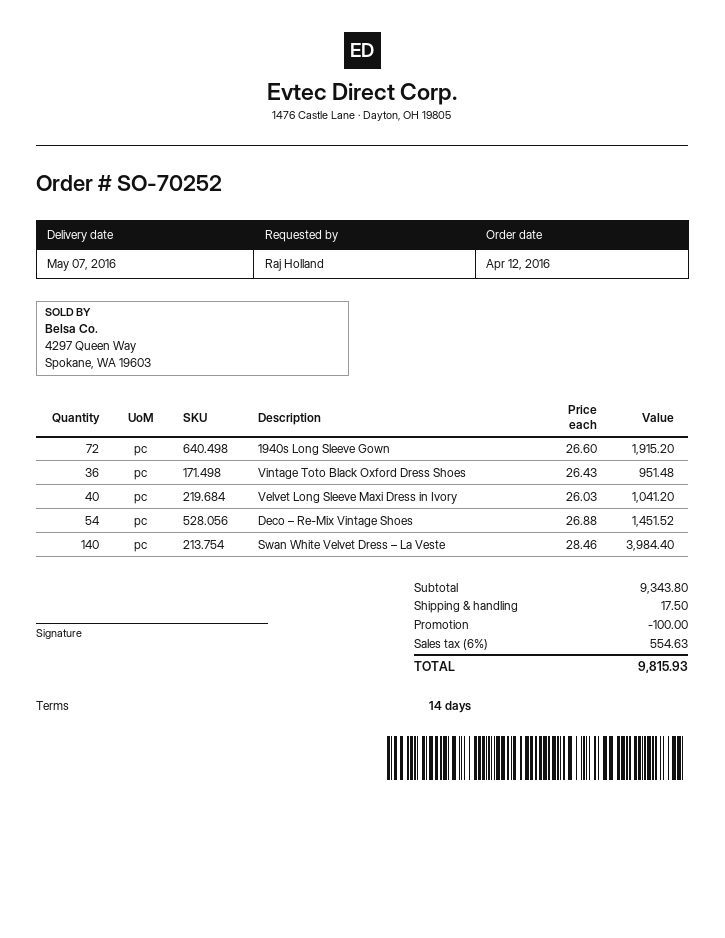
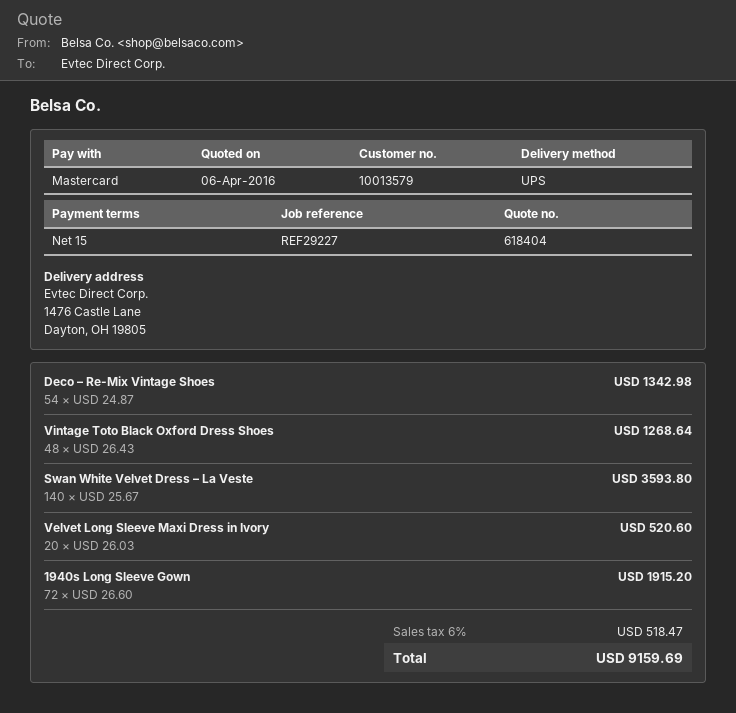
payment terms: 14 days -> 15 days
Vintage Toto Black Oxford Dress Shoes: 36 x 26.43 = 951.48 -> 48 x 26.43 = 1268.64
Velvet Long Sleeve Maxi Dress in Ivory: 40 x 26.03 = 1041.20 -> 20 x 26.03 = 520.60
Deco – Re-Mix Vintage Shoes: 54 x 26.88 = 1451.52 -> 54 x 24.87 = 1342.98
Swan White Velvet Dress – La Veste: 140 x 28.46 = 3984.40 -> 140 x 25.67 = 3593.80
discount: 100.00 -> none
shipping: 17.50 -> none
tax: 6% = 554.63 -> 6% = 518.47
total: 9815.93 -> 9159.69

